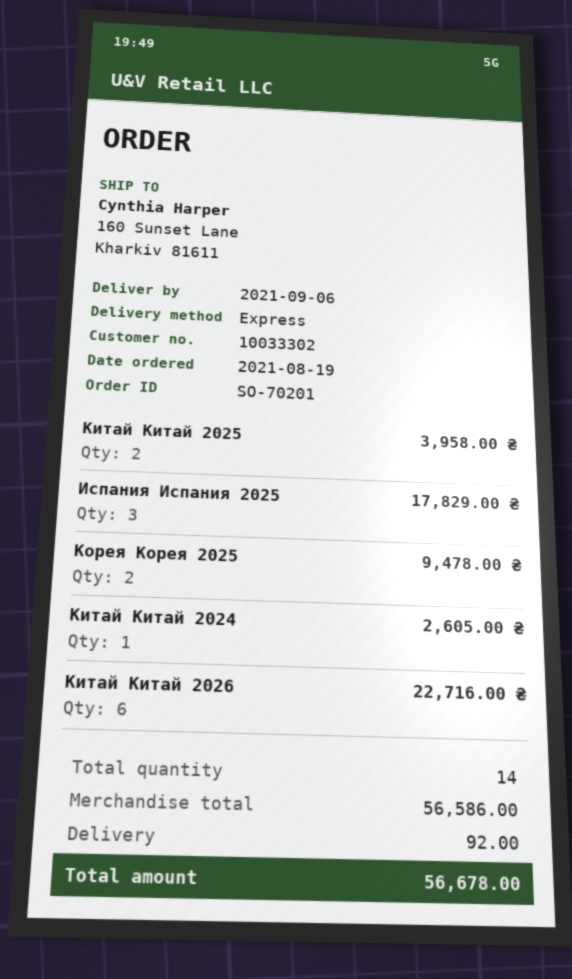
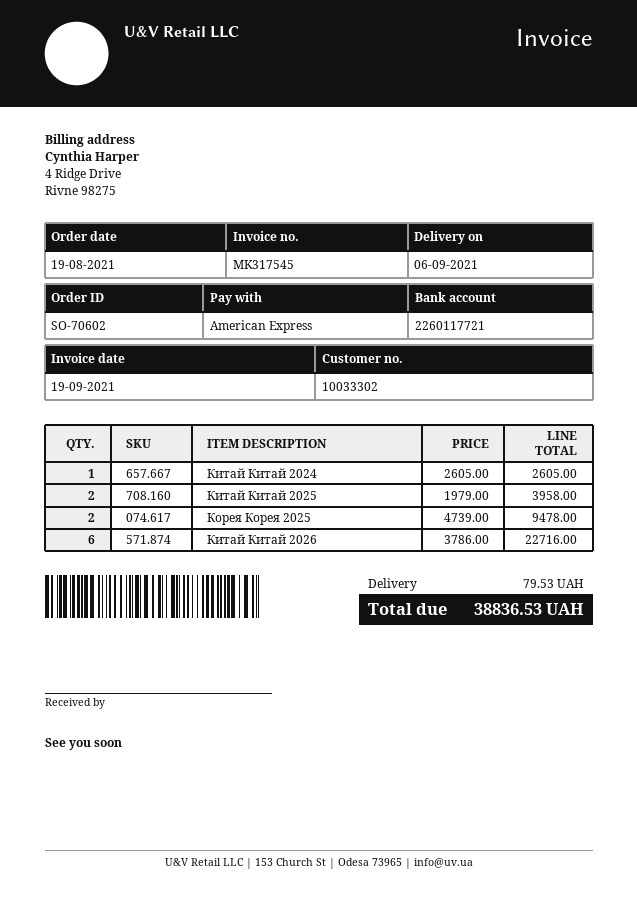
order number: SO-70201 -> SO-70602
Испания Испания 2025: 3 for 17829.00 -> none
shipping: 92.00 -> 79.53
total: 56678.00 -> 38836.53

